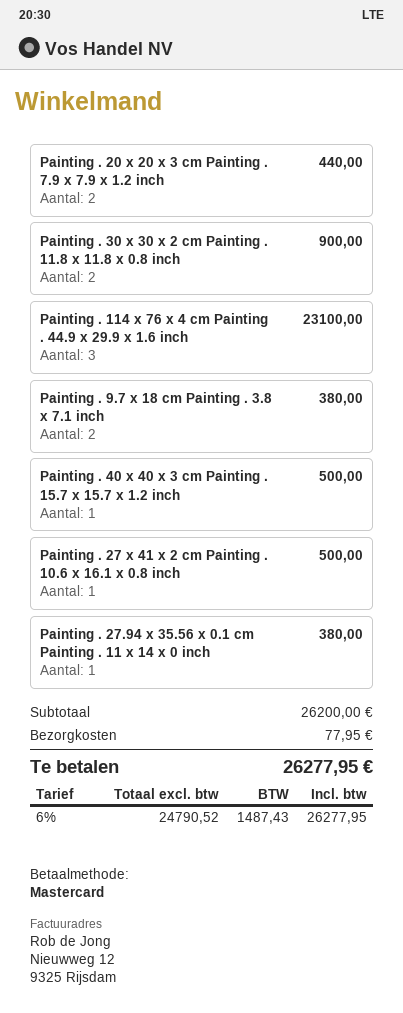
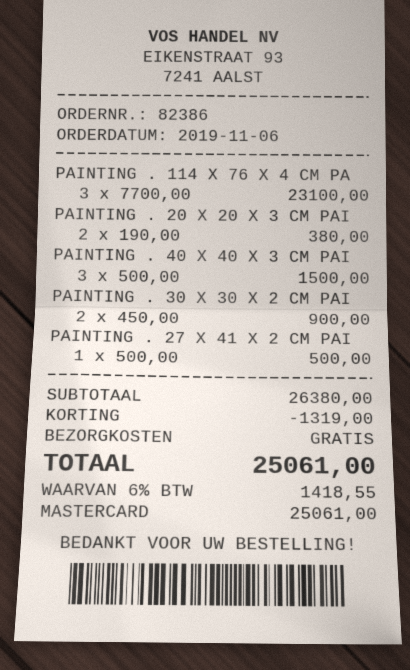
Painting . 20 x 20 x 3 cm Painting . 7.9 x 7.9 x 1.2 inch: 2 for 440.00 -> 2 for 380.00
Painting . 9.7 x 18 cm Painting . 3.8 x 7.1 inch: 2 for 380.00 -> none
Painting . 40 x 40 x 3 cm Painting . 15.7 x 15.7 x 1.2 inch: 1 for 500.00 -> 3 for 1500.00
Painting . 27.94 x 35.56 x 0.1 cm Painting . 11 x 14 x 0 inch: 1 for 380.00 -> none
subtotal: 26200.00 -> 26380.00
discount: none -> 1319.00
shipping: 77.95 -> 0.00
tax: 6% = 1487.43 -> 6% = 1418.55
total: 26277.95 -> 25061.00

